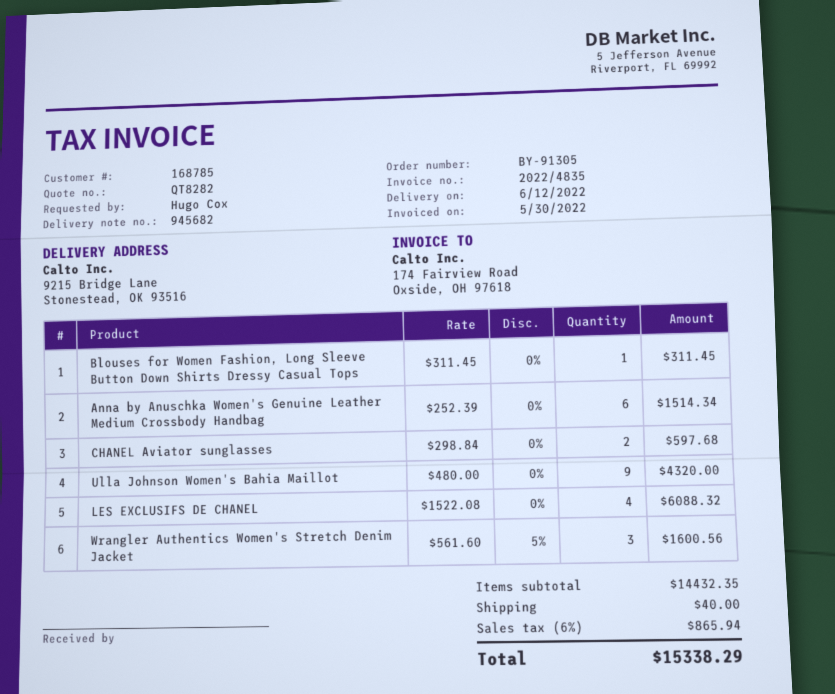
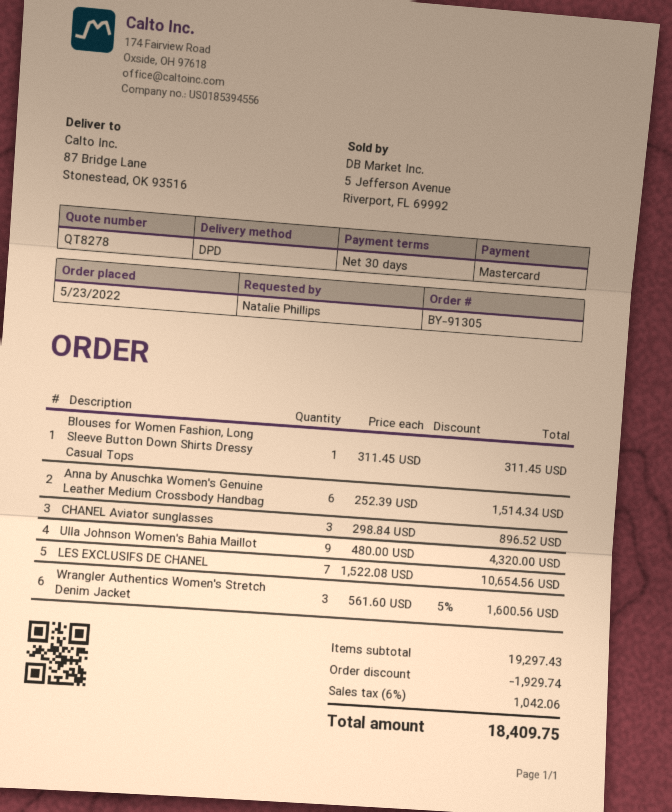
quote number: QT8282 -> QT8278
ordered by: Hugo Cox -> Natalie Phillips
ship to: 9215 Bridge Lane, Stonestead, OK 93516 -> 87 Bridge Lane, Stonestead, OK 93516
CHANEL Aviator sunglasses: 2 x 298.84 = 597.68 -> 3 x 298.84 = 896.52
LES EXCLUSIFS DE CHANEL: 4 x 1522.08 = 6088.32 -> 7 x 1522.08 = 10654.56
subtotal: 14432.35 -> 19297.43
discount: none -> 1929.74
shipping: 40.00 -> none
tax: 6% = 865.94 -> 6% = 1042.06
total: 15338.29 -> 18409.75

